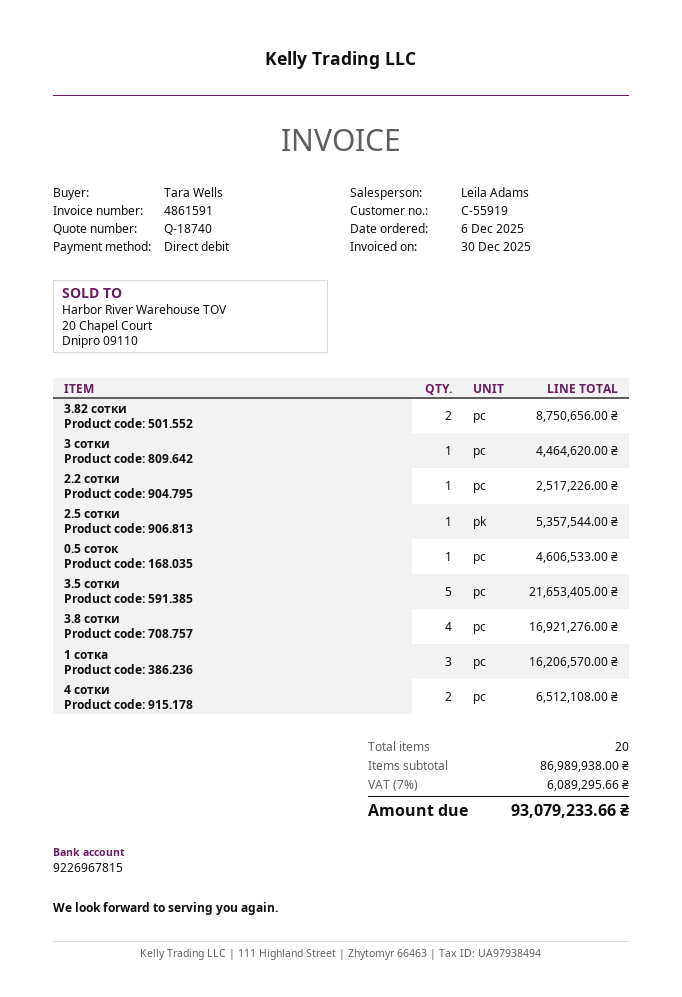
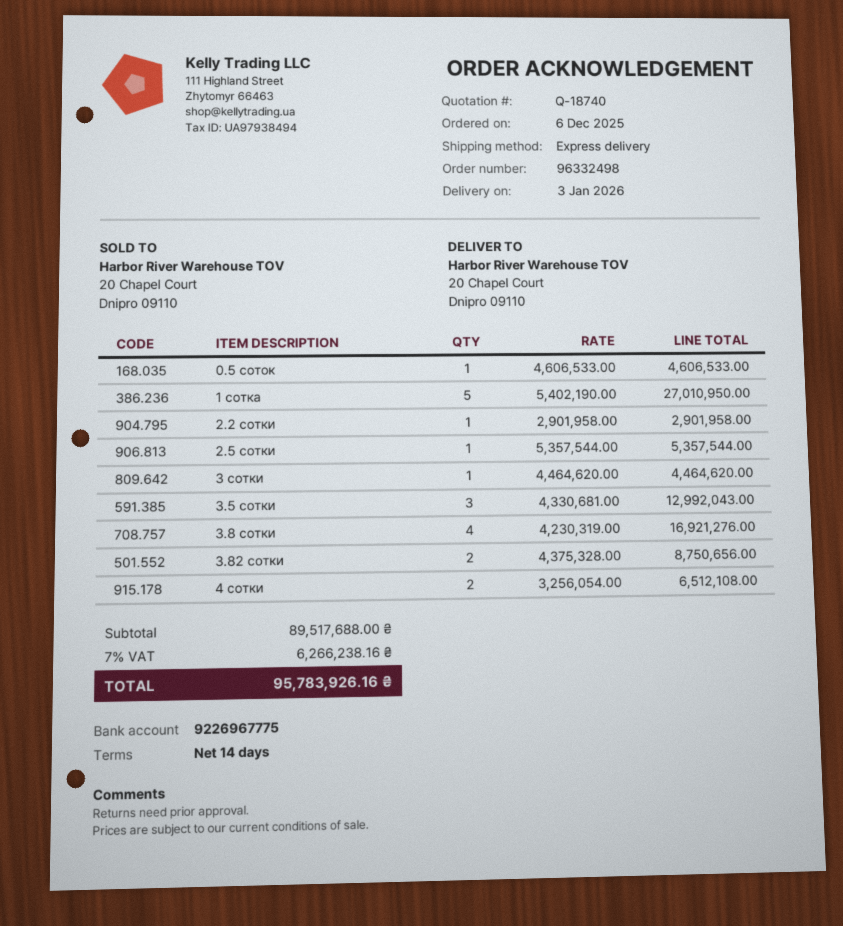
bank account: 9226967815 -> 9226967775
2.2 сотки: 1 for 2517226.00 -> 1 for 2901958.00
3.5 сотки: 5 for 21653405.00 -> 3 for 12992043.00
1 сотка: 3 for 16206570.00 -> 5 for 27010950.00
subtotal: 86989938.00 -> 89517688.00
tax: 7% = 6089295.66 -> 7% = 6266238.16
total: 93079233.66 -> 95783926.16

